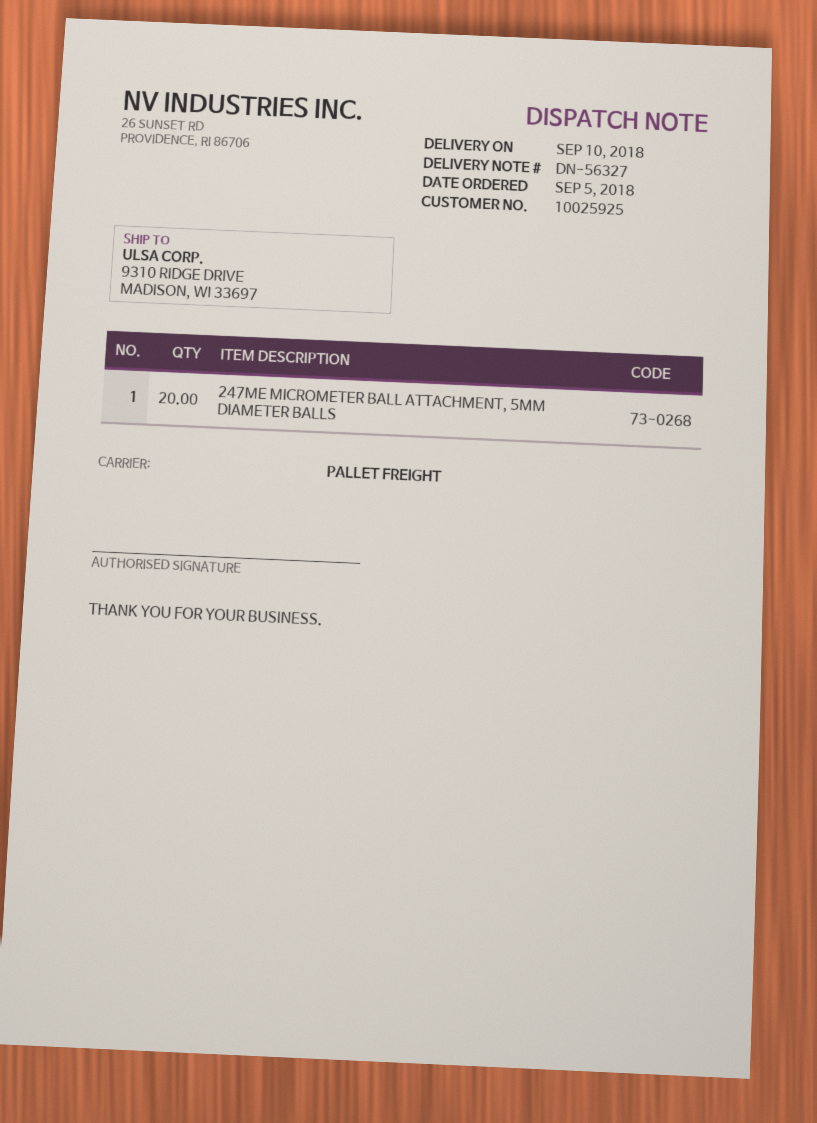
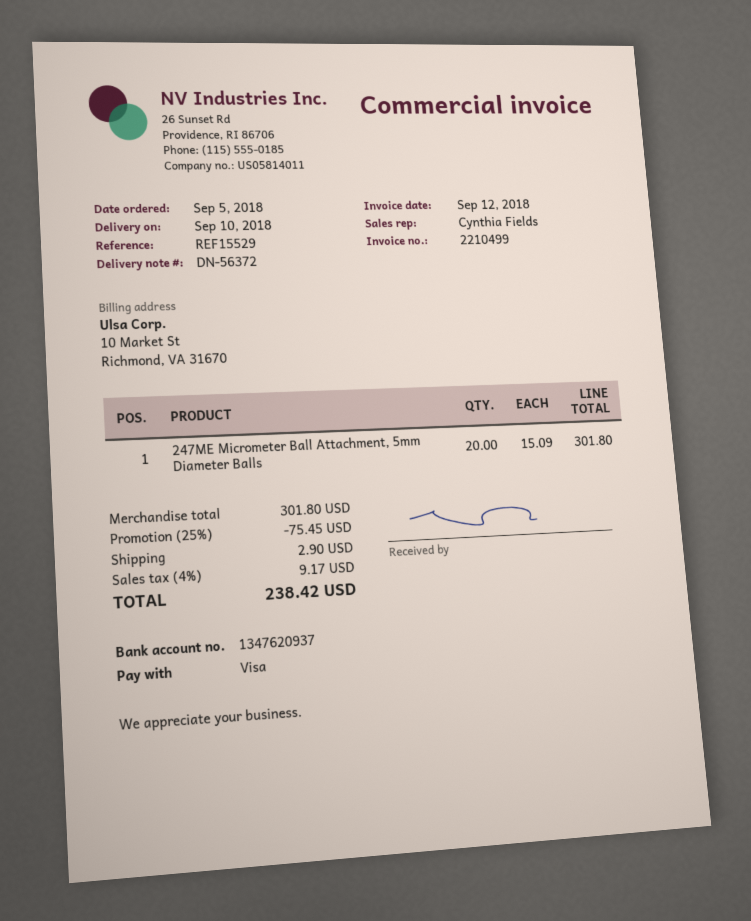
delivery note number: DN-56327 -> DN-56372

